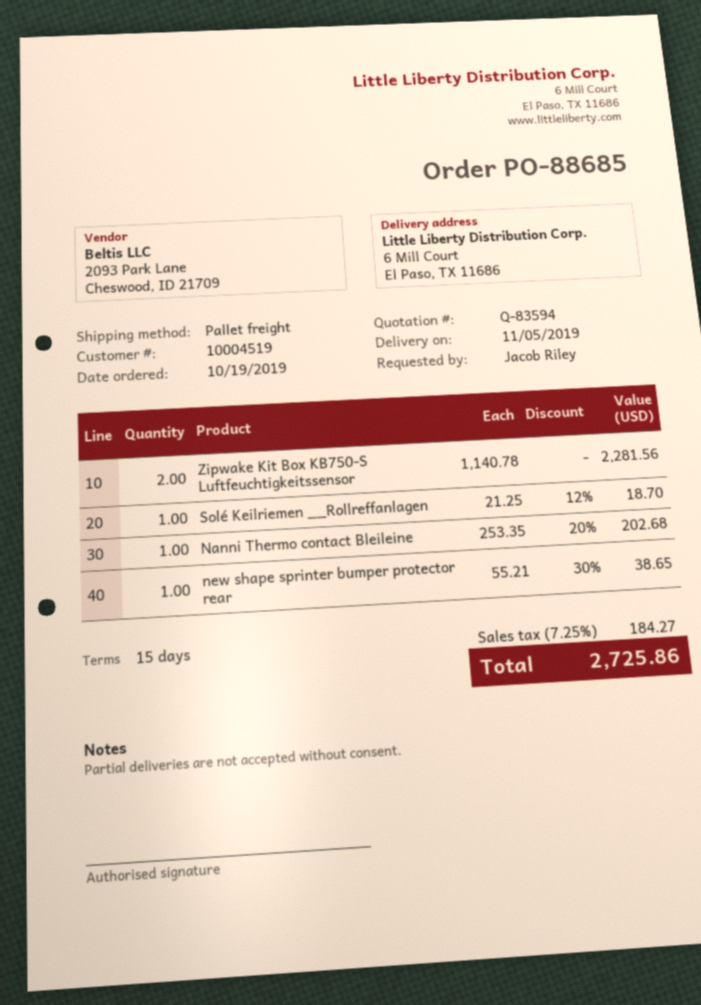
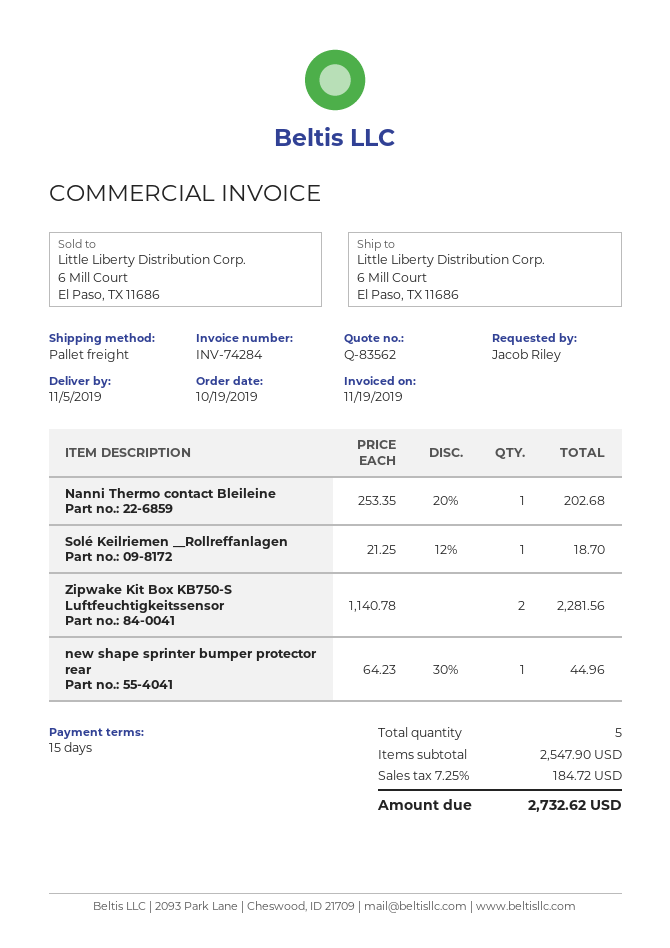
quote number: Q-83594 -> Q-83562
new shape sprinter bumper protector rear: 1 x 55.21 - 30% = 38.65 -> 1 x 64.23 - 30% = 44.96
tax: 7.25% = 184.27 -> 7.25% = 184.72
total: 2725.86 -> 2732.62

